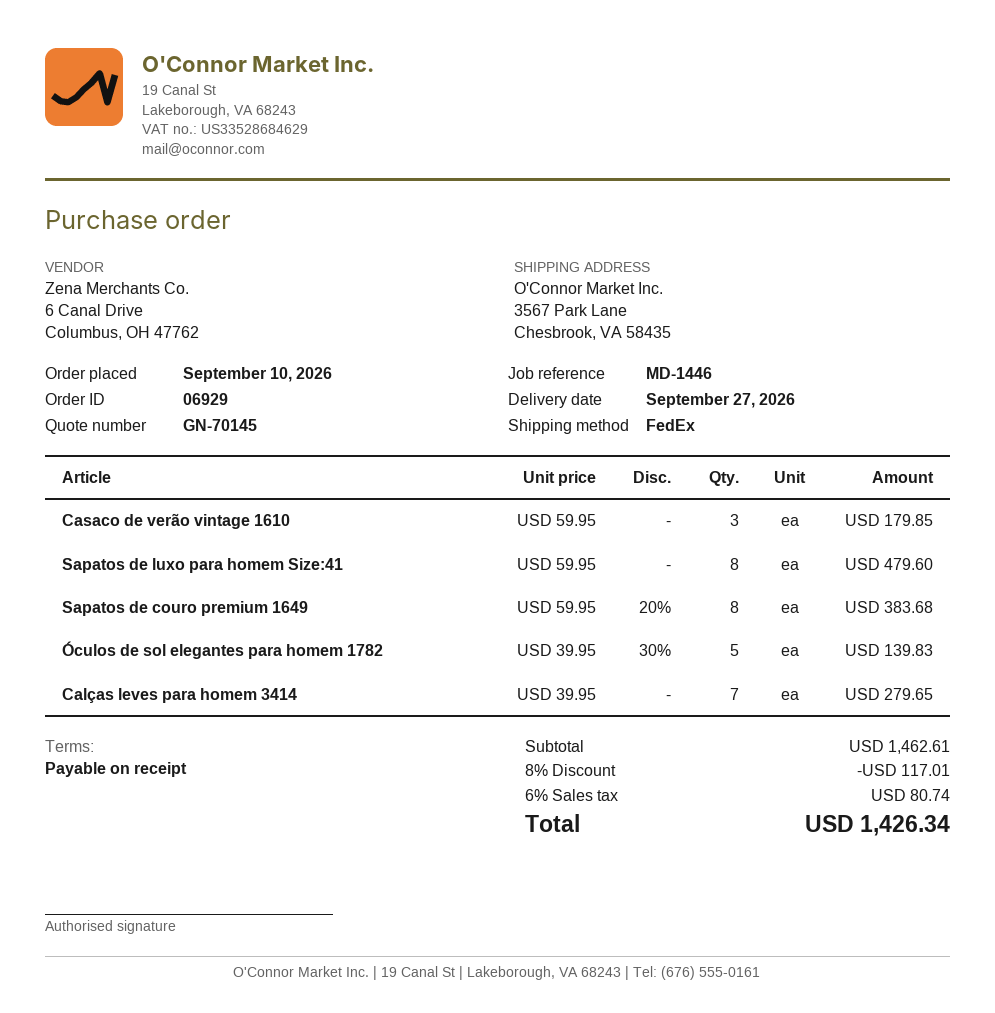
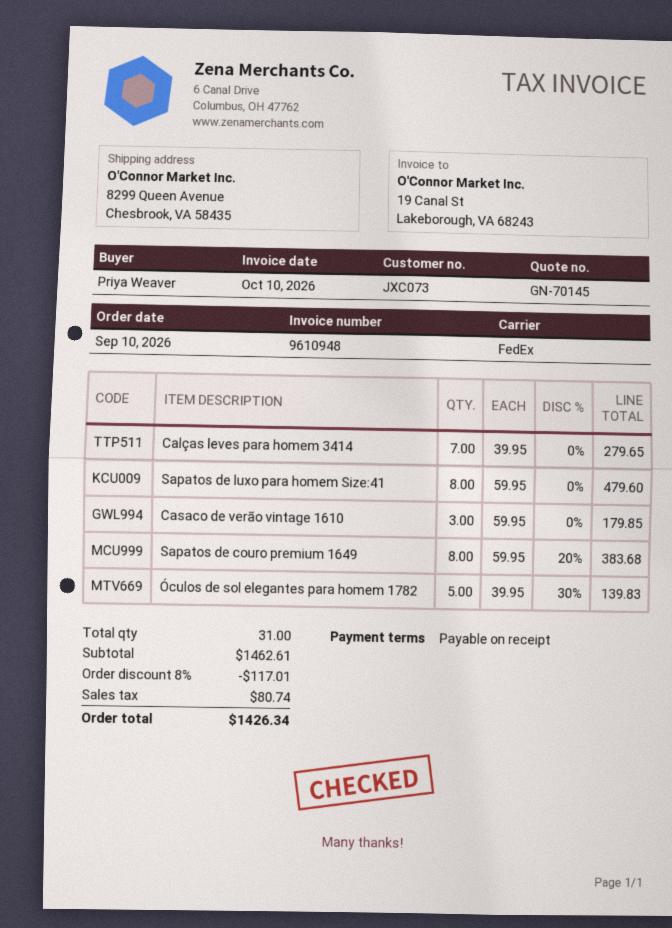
ship to: 3567 Park Lane, Chesbrook, VA 58435 -> 8299 Queen Avenue, Chesbrook, VA 58435

